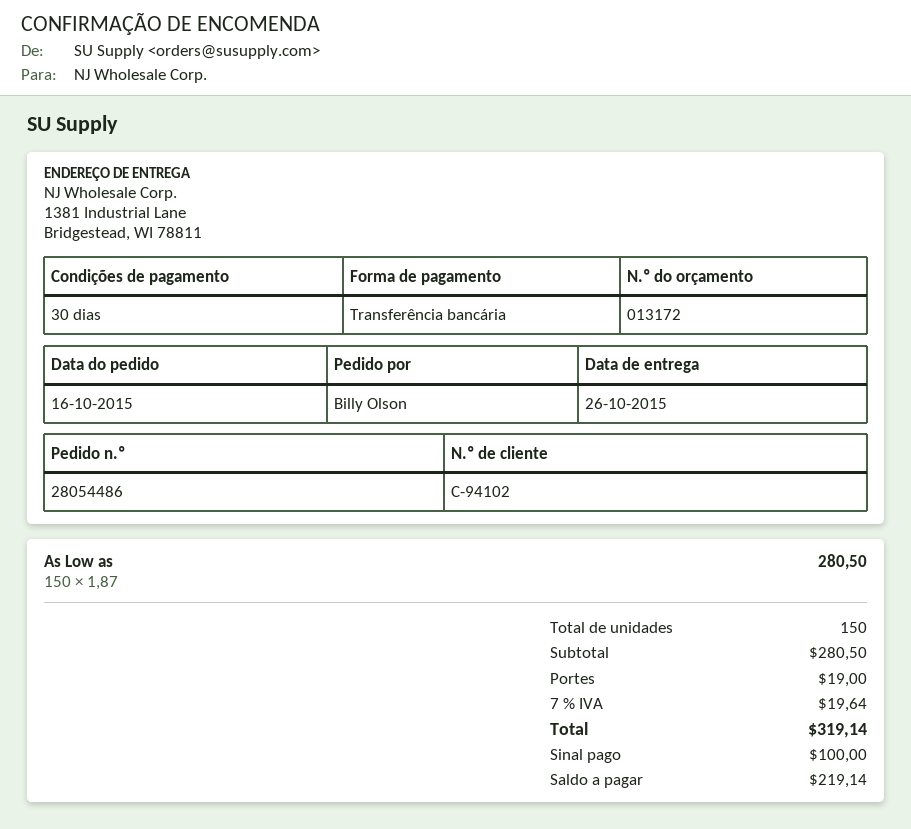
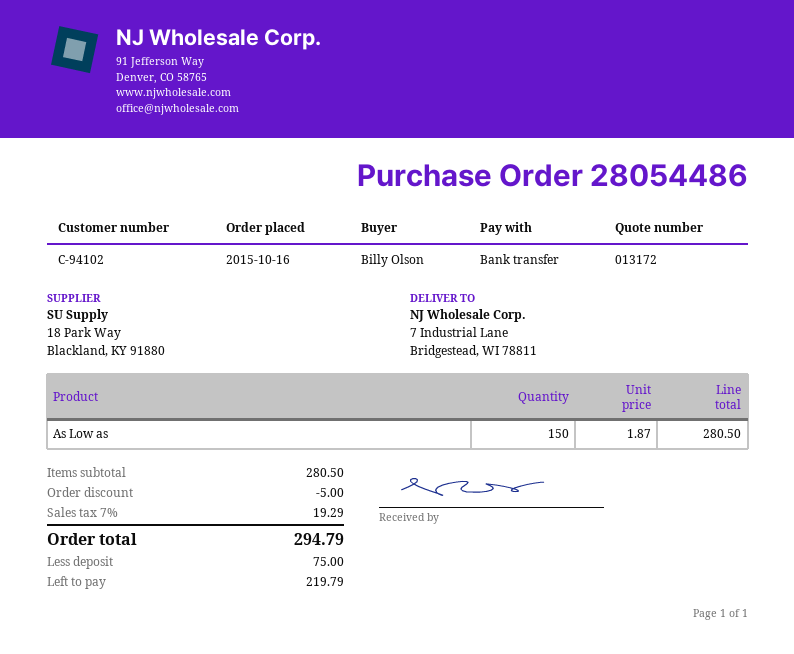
ship to: 1381 Industrial Lane, Bridgestead, WI 78811 -> 7 Industrial Lane, Bridgestead, WI 78811
discount: none -> 5.00
shipping: 19.00 -> none
tax: 7% = 19.64 -> 7% = 19.29
total: 319.14 -> 294.79
deposit: 100.00 -> 75.00
balance: 219.14 -> 219.79

